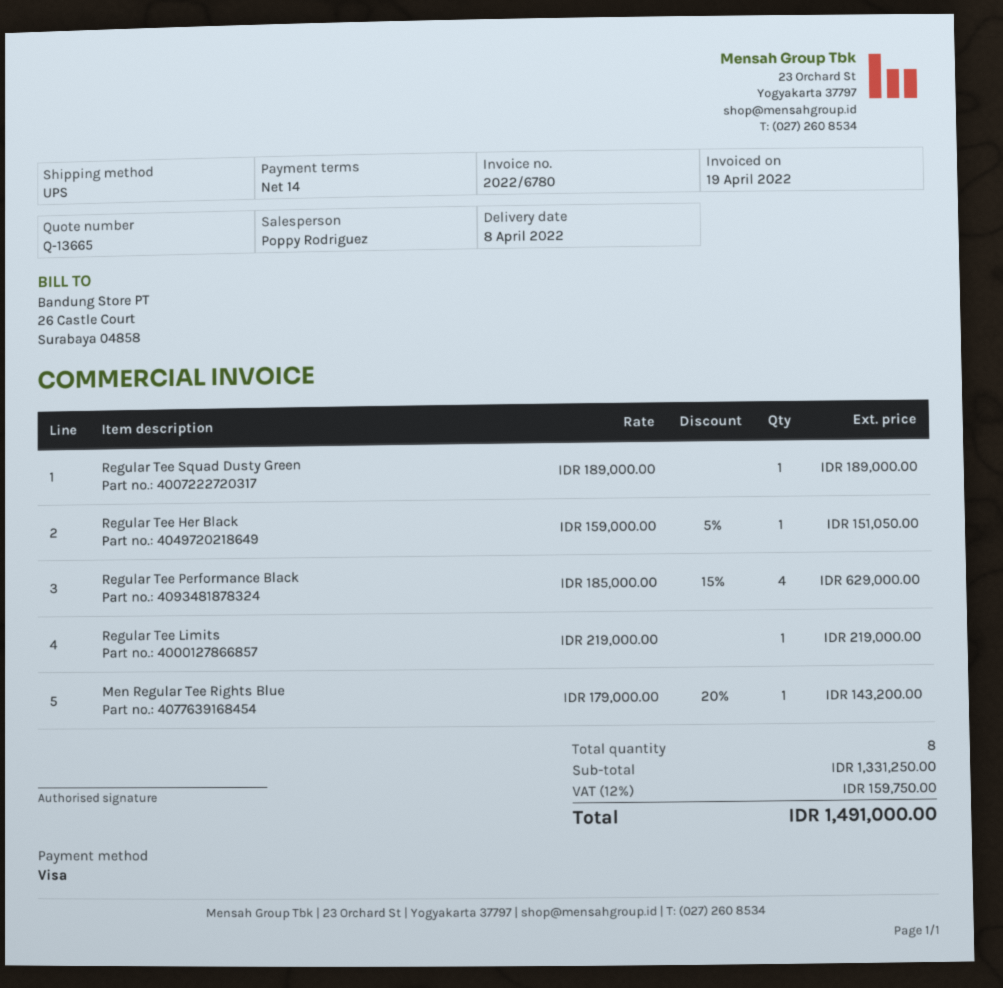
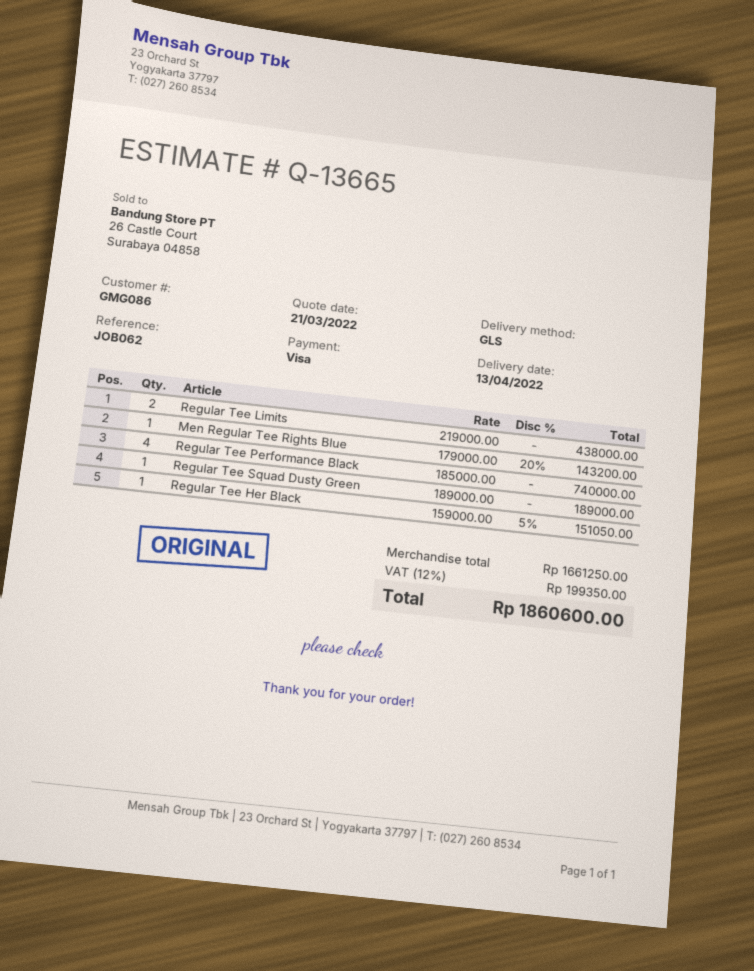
delivery date: 2022-04-08 -> 2022-04-13
shipping method: UPS -> GLS
Regular Tee Performance Black: 4 x 185000.00 - 15% = 629000.00 -> 4 x 185000.00 = 740000.00
Regular Tee Limits: 1 x 219000.00 = 219000.00 -> 2 x 219000.00 = 438000.00
subtotal: 1331250.00 -> 1661250.00
tax: 12% = 159750.00 -> 12% = 199350.00
total: 1491000.00 -> 1860600.00

